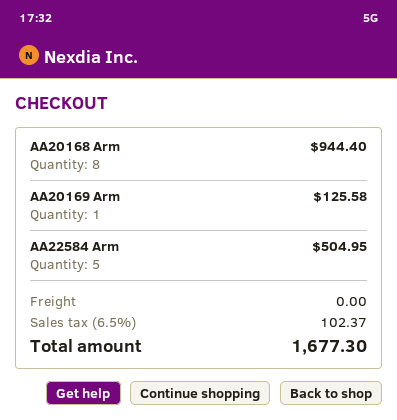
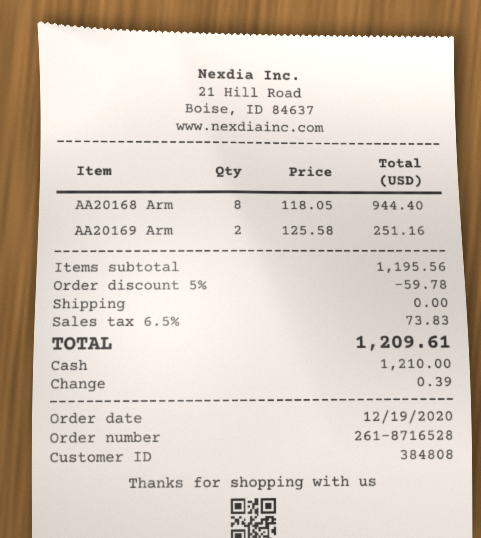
AA20169 Arm: 1 for 125.58 -> 2 for 251.16
AA22584 Arm: 5 for 504.95 -> none
discount: none -> 5% = 59.78
tax: 6.5% = 102.37 -> 6.5% = 73.83
total: 1677.30 -> 1209.61

